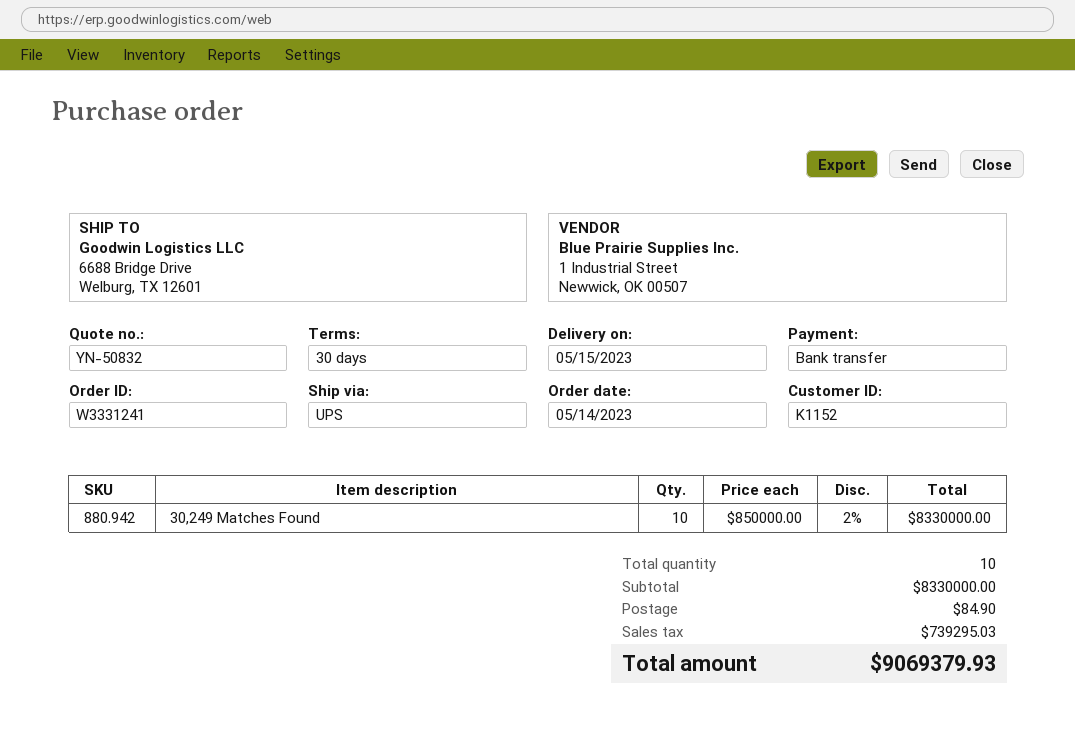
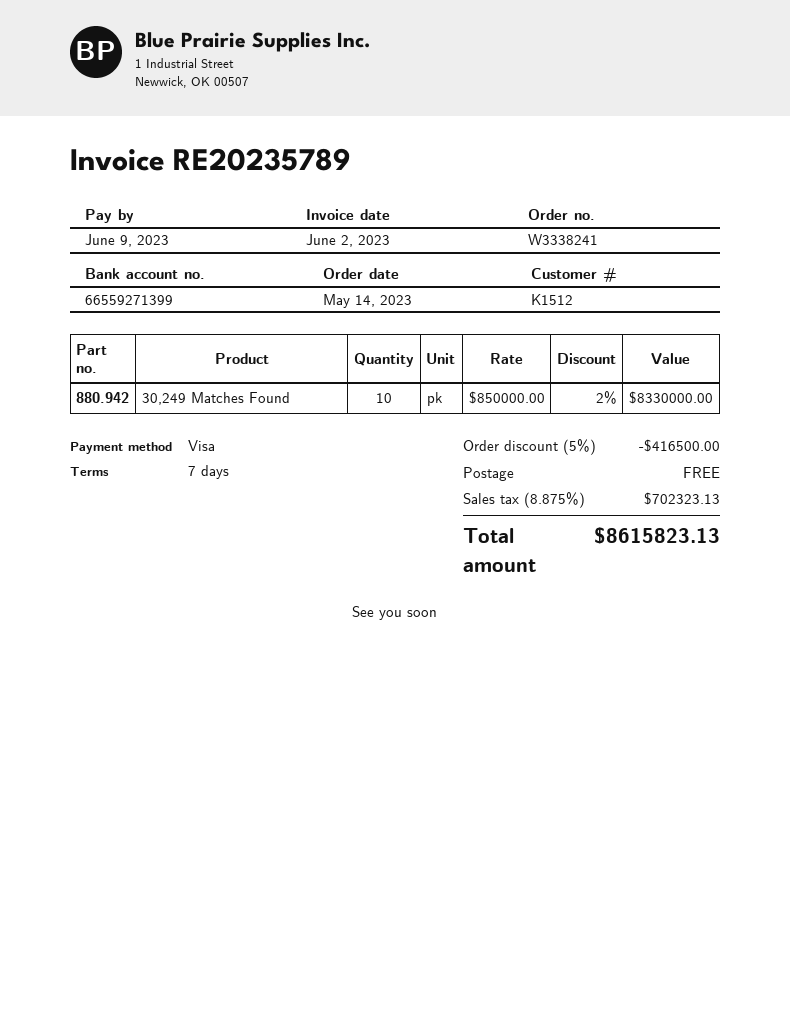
order number: W3331241 -> W3338241
payment terms: 30 days -> 7 days
customer number: K1152 -> K1512
payment method: bank transfer -> Visa
discount: none -> 5% = 416500.00
shipping: 84.90 -> 0.00
tax: 739295.03 -> 702323.13
total: 9069379.93 -> 8615823.13

